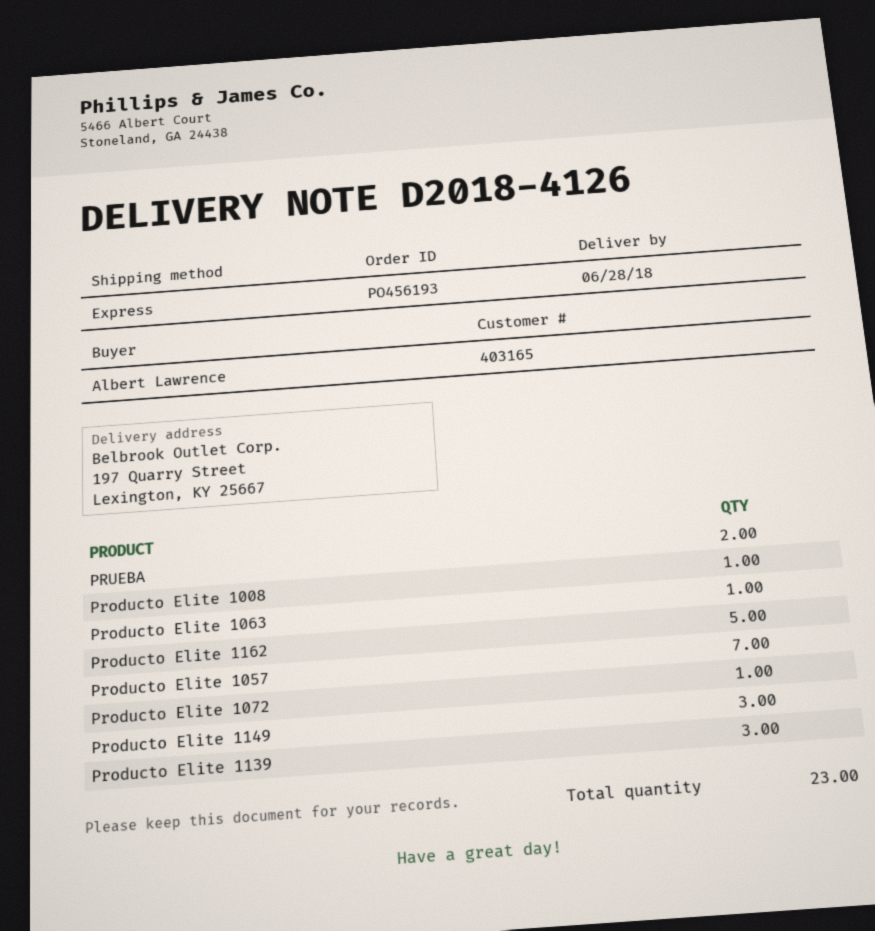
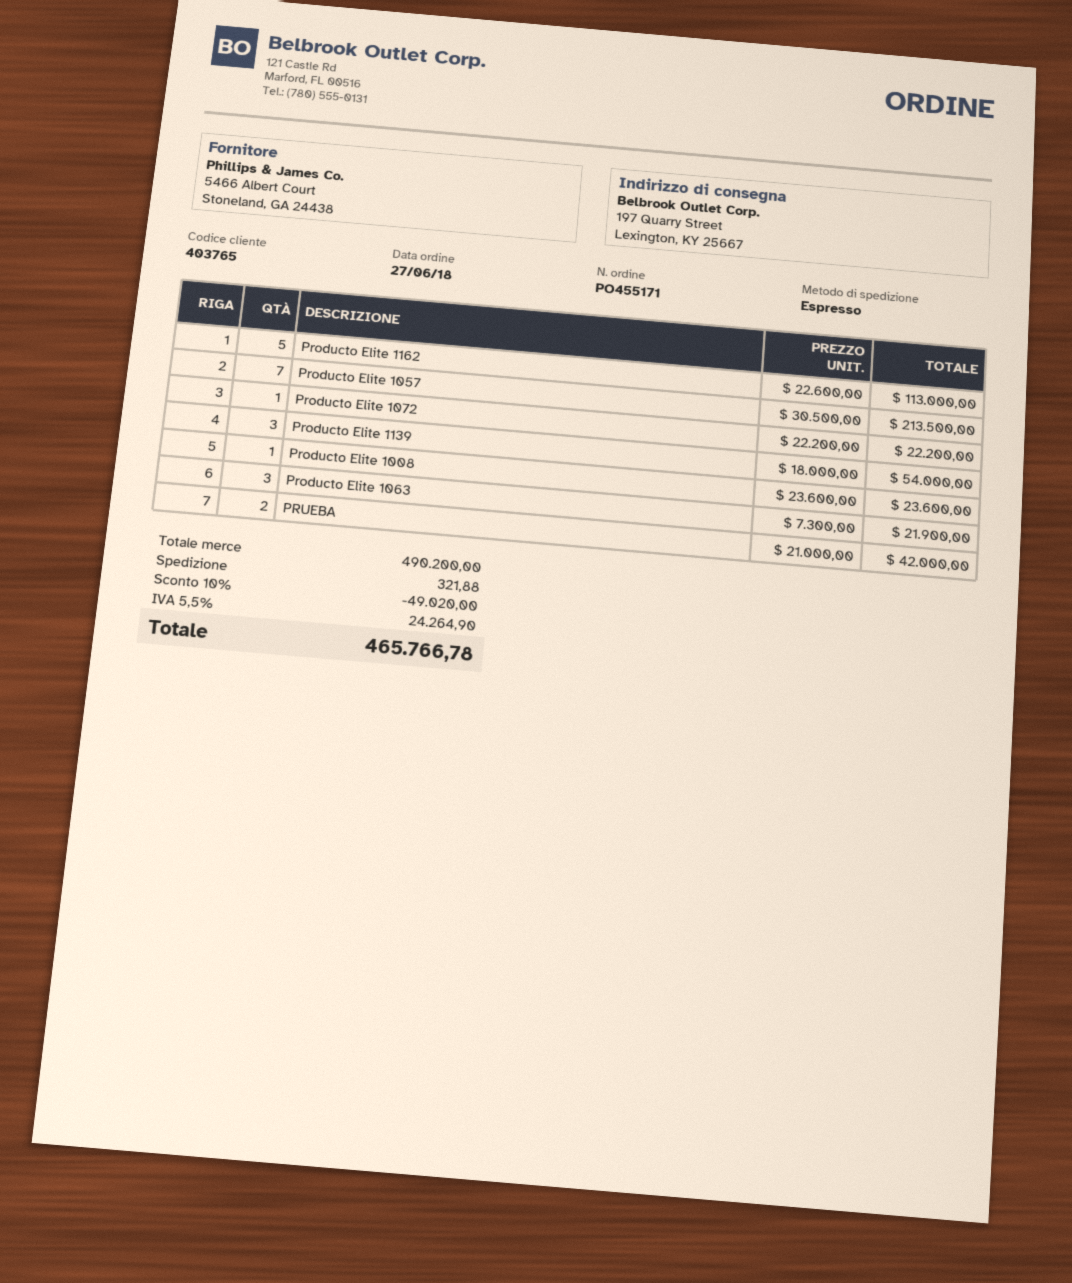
order number: PO456193 -> PO455171
customer number: 403165 -> 403765
Producto Elite 1063: 1 -> 3
Producto Elite 1149: 3 -> none

